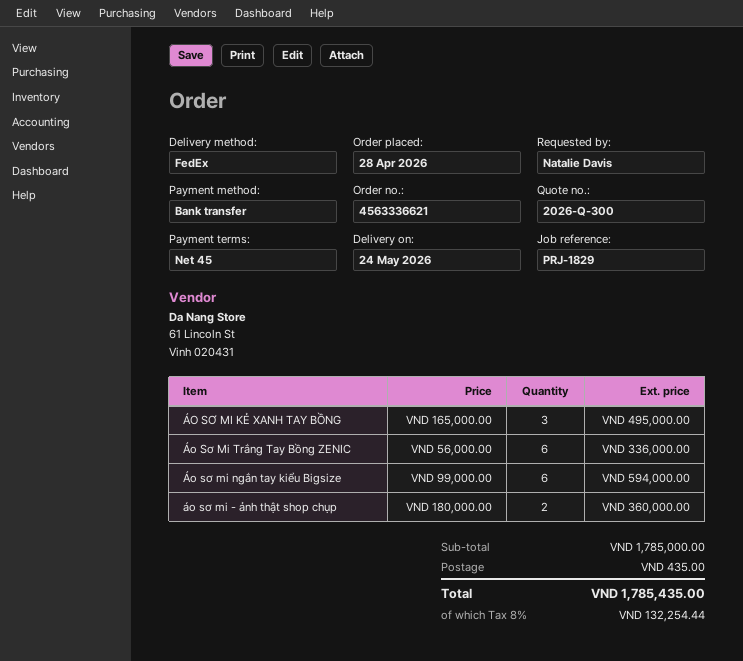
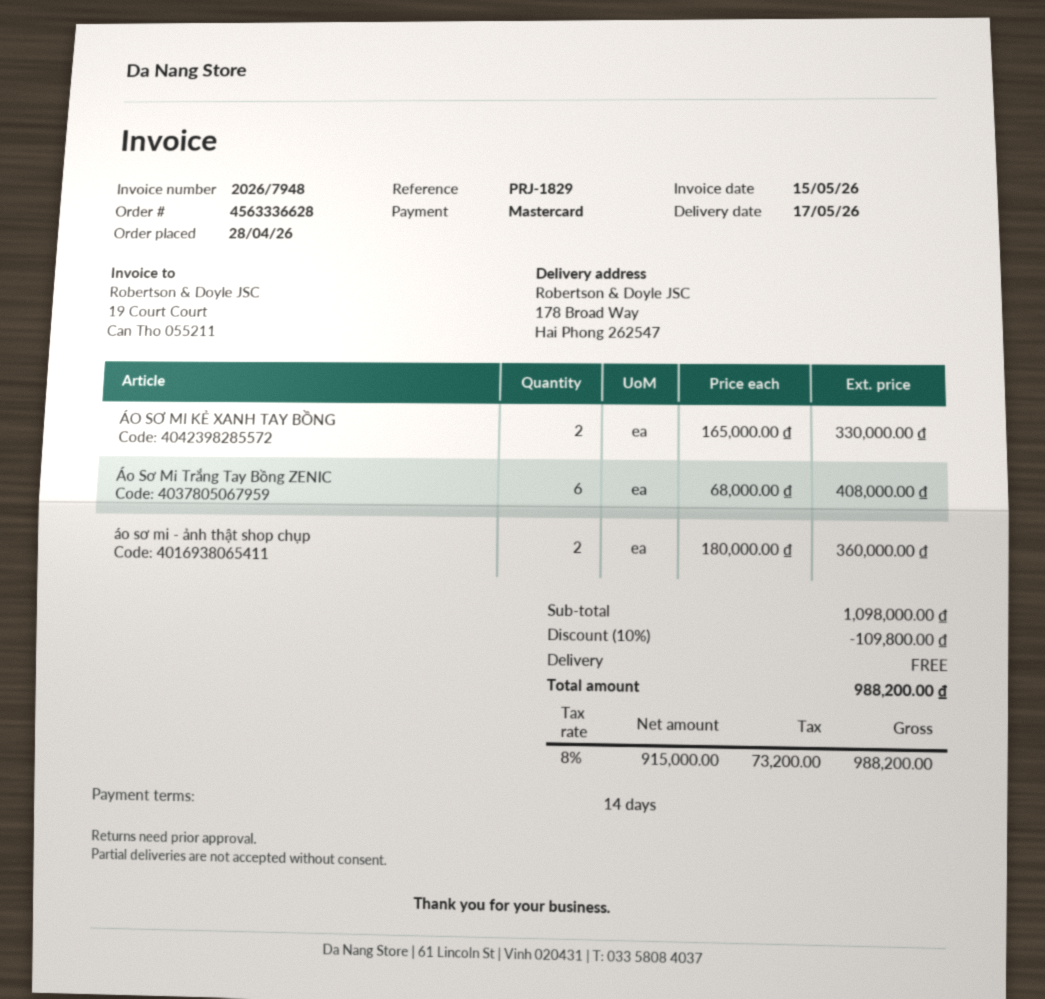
order number: 4563336621 -> 4563336628
delivery date: 2026-05-24 -> 2026-05-17
payment terms: 45 days -> 14 days
payment method: bank transfer -> Mastercard
ÁO SƠ MI KẺ XANH TAY BỒNG: 3 x 165000.00 = 495000.00 -> 2 x 165000.00 = 330000.00
Áo Sơ Mi Trắng Tay Bồng ZENIC: 6 x 56000.00 = 336000.00 -> 6 x 68000.00 = 408000.00
Áo sơ mi ngắn tay kiểu Bigsize: 6 x 99000.00 = 594000.00 -> none
subtotal: 1785000.00 -> 1098000.00
discount: none -> 10% = 109800.00
shipping: 435.00 -> 0.00
tax: 8% = 132254.44 -> 8% = 73200.00
total: 1785435.00 -> 988200.00

